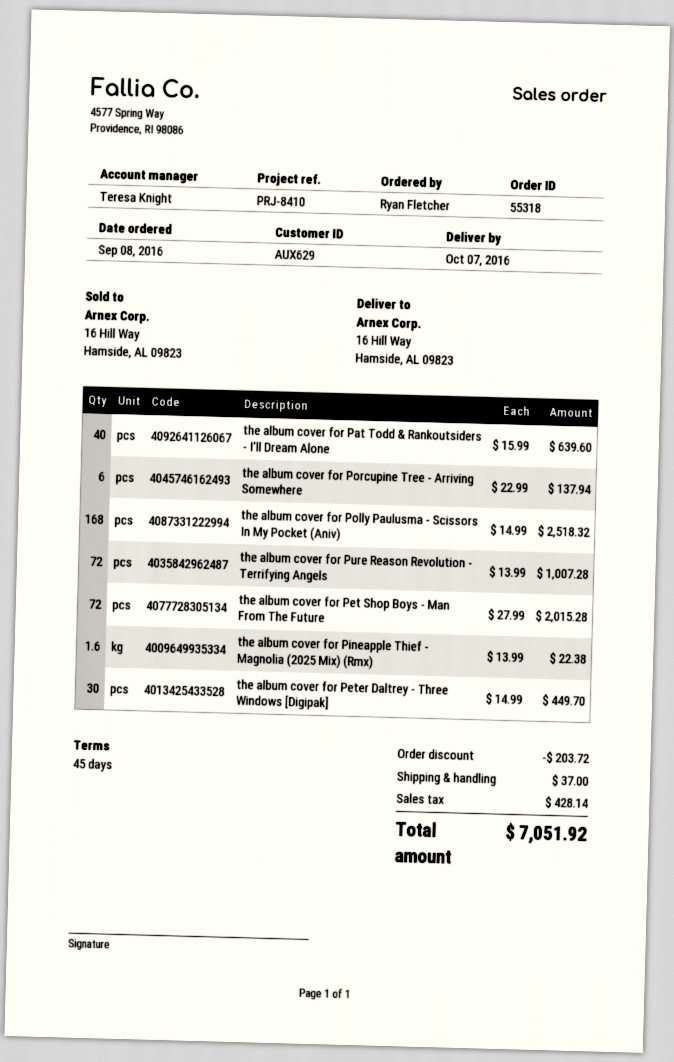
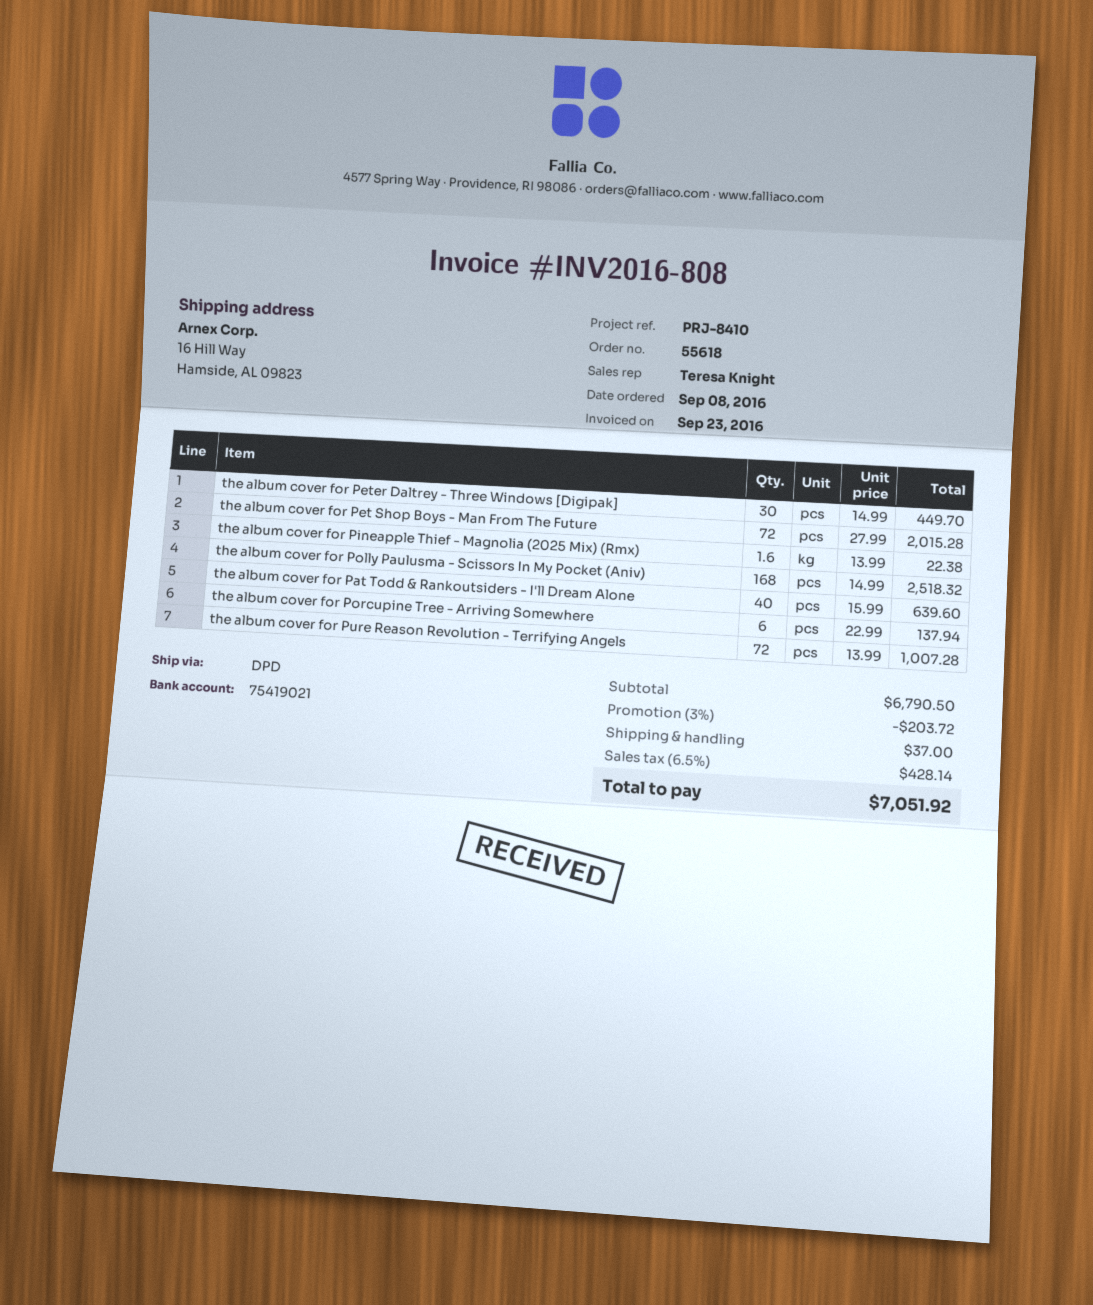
order number: 55318 -> 55618

